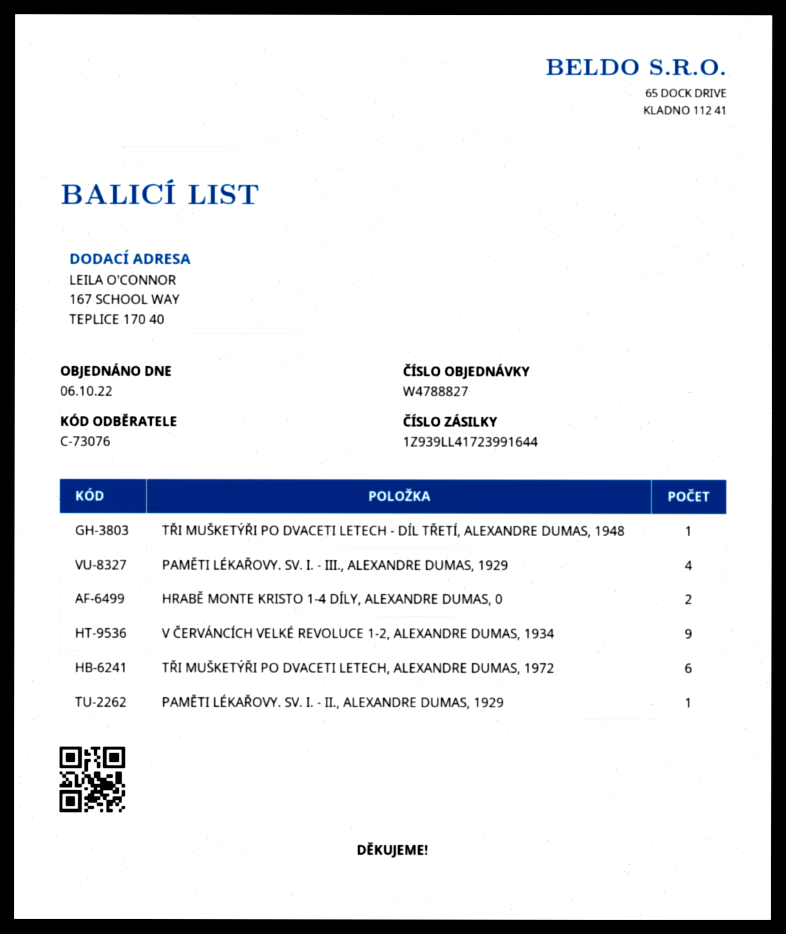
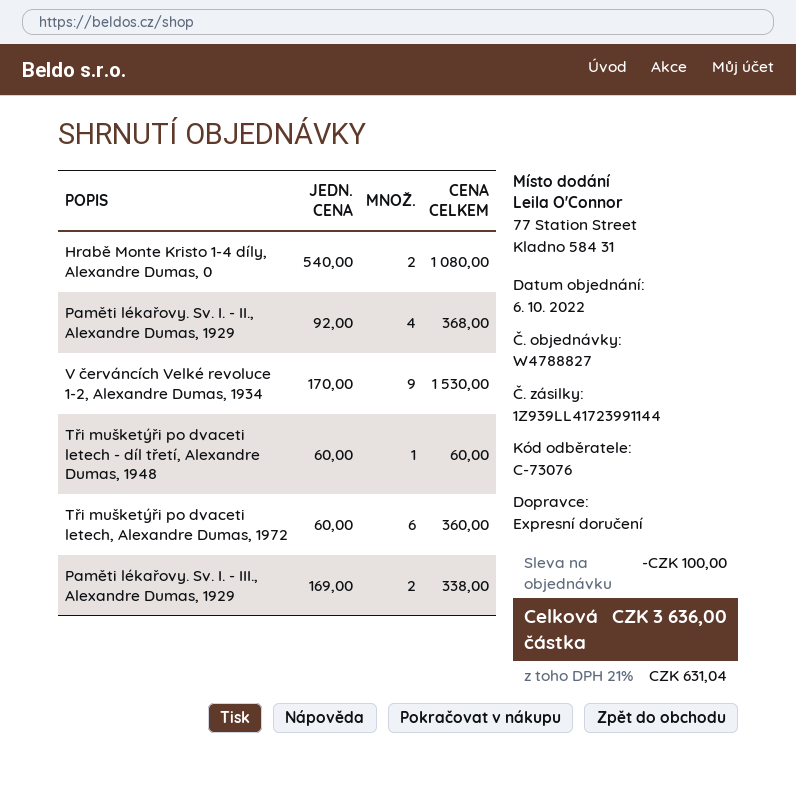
tracking number: 1Z939LL41723991644 -> 1Z939LL41723991144
ship to: 167 SCHOOL WAY, TEPLICE 170 40 -> 77 Station Street, Kladno 584 31
PAMĚTI LÉKAŘOVY. SV. I. - III., ALEXANDRE DUMAS, 1929: 4 -> 2
PAMĚTI LÉKAŘOVY. SV. I. - II., ALEXANDRE DUMAS, 1929: 1 -> 4

